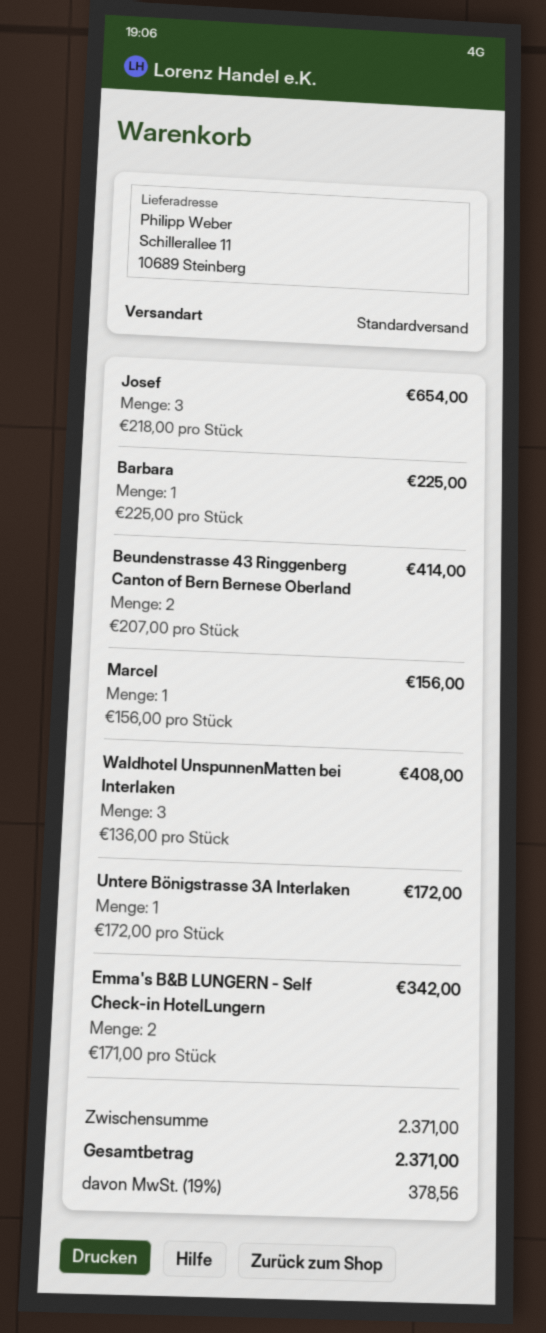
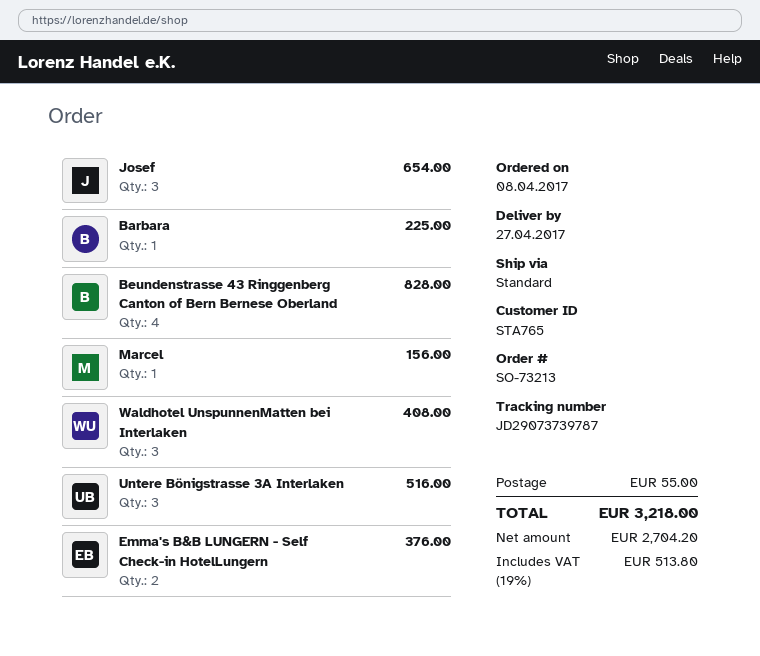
Beundenstrasse 43 Ringgenberg Canton of Bern Bernese Oberland: 2 for 414.00 -> 4 for 828.00
Untere Bönigstrasse 3A Interlaken: 1 for 172.00 -> 3 for 516.00
Emma's B&B LUNGERN - Self Check-in HotelLungern: 2 for 342.00 -> 2 for 376.00
shipping: none -> 55.00
tax: 19% = 378.56 -> 19% = 513.80
total: 2371.00 -> 3218.00

